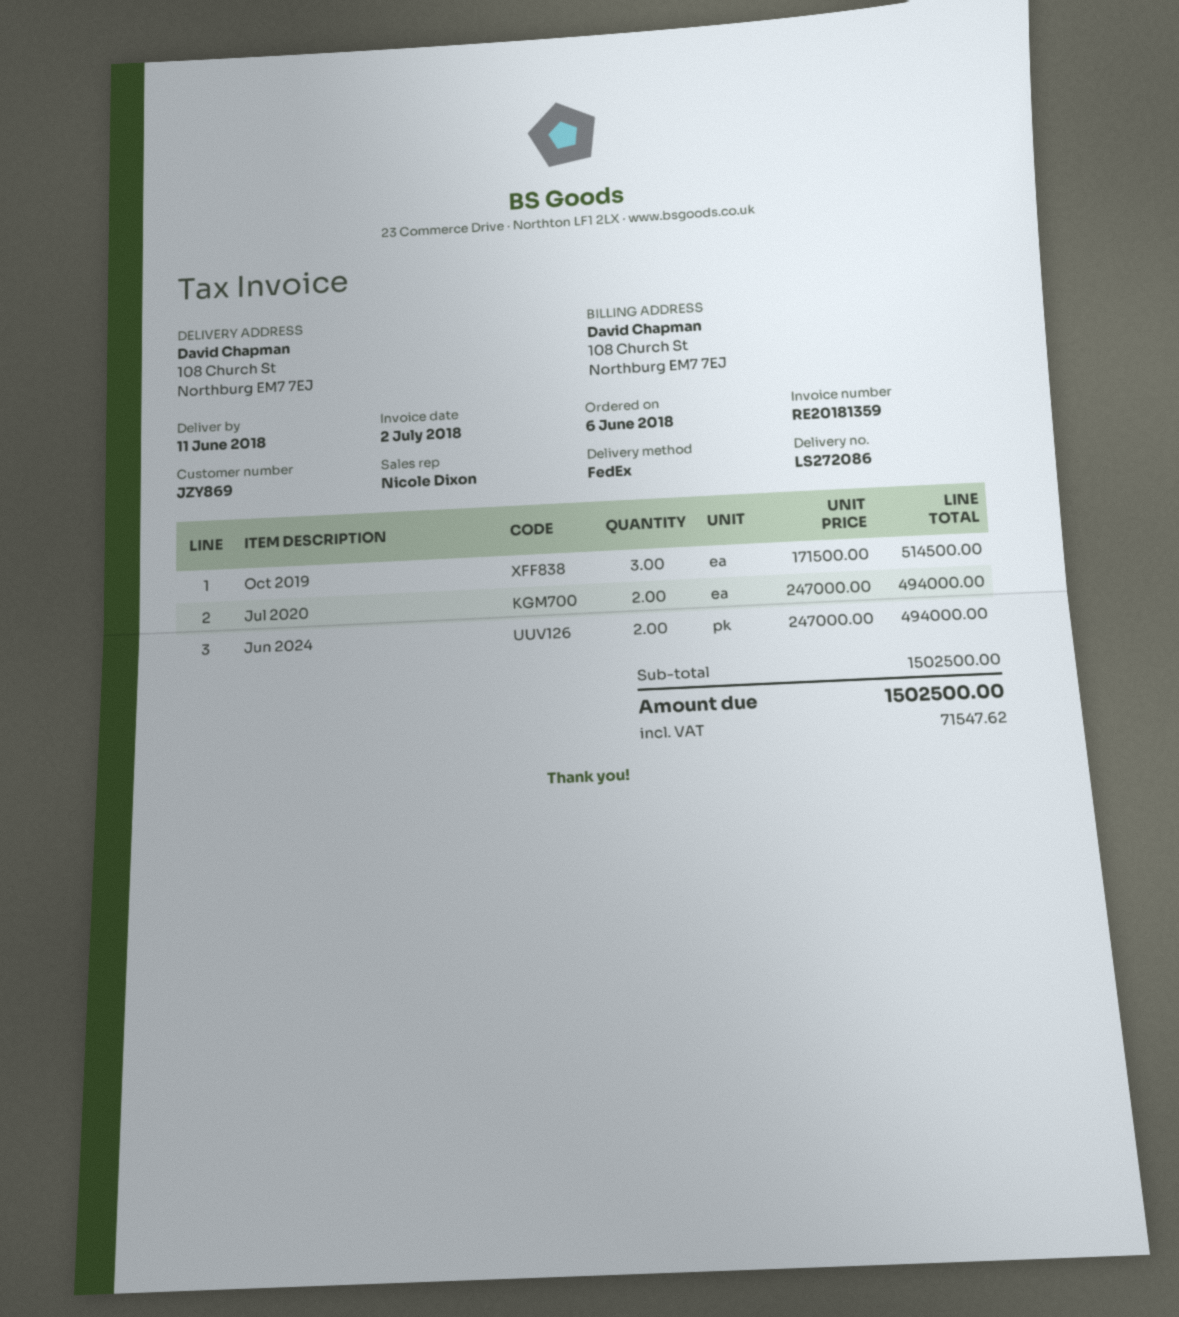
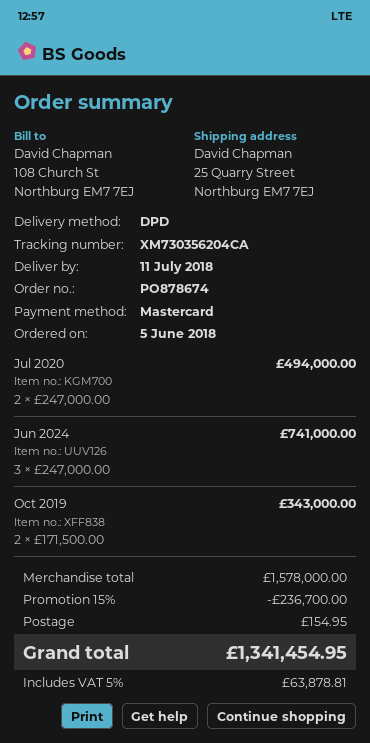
order date: 2018-06-06 -> 2018-06-05
delivery date: 2018-06-11 -> 2018-07-11
shipping method: FedEx -> DPD
ship to: 108 Church St, Northburg EM7 7EJ -> 25 Quarry Street, Northburg EM7 7EJ
Oct 2019: 3 x 171500.00 = 514500.00 -> 2 x 171500.00 = 343000.00
Jun 2024: 2 x 247000.00 = 494000.00 -> 3 x 247000.00 = 741000.00
subtotal: 1502500.00 -> 1578000.00
discount: none -> 15% = 236700.00
shipping: none -> 154.95
tax: 71547.62 -> 63878.81
total: 1502500.00 -> 1341454.95

